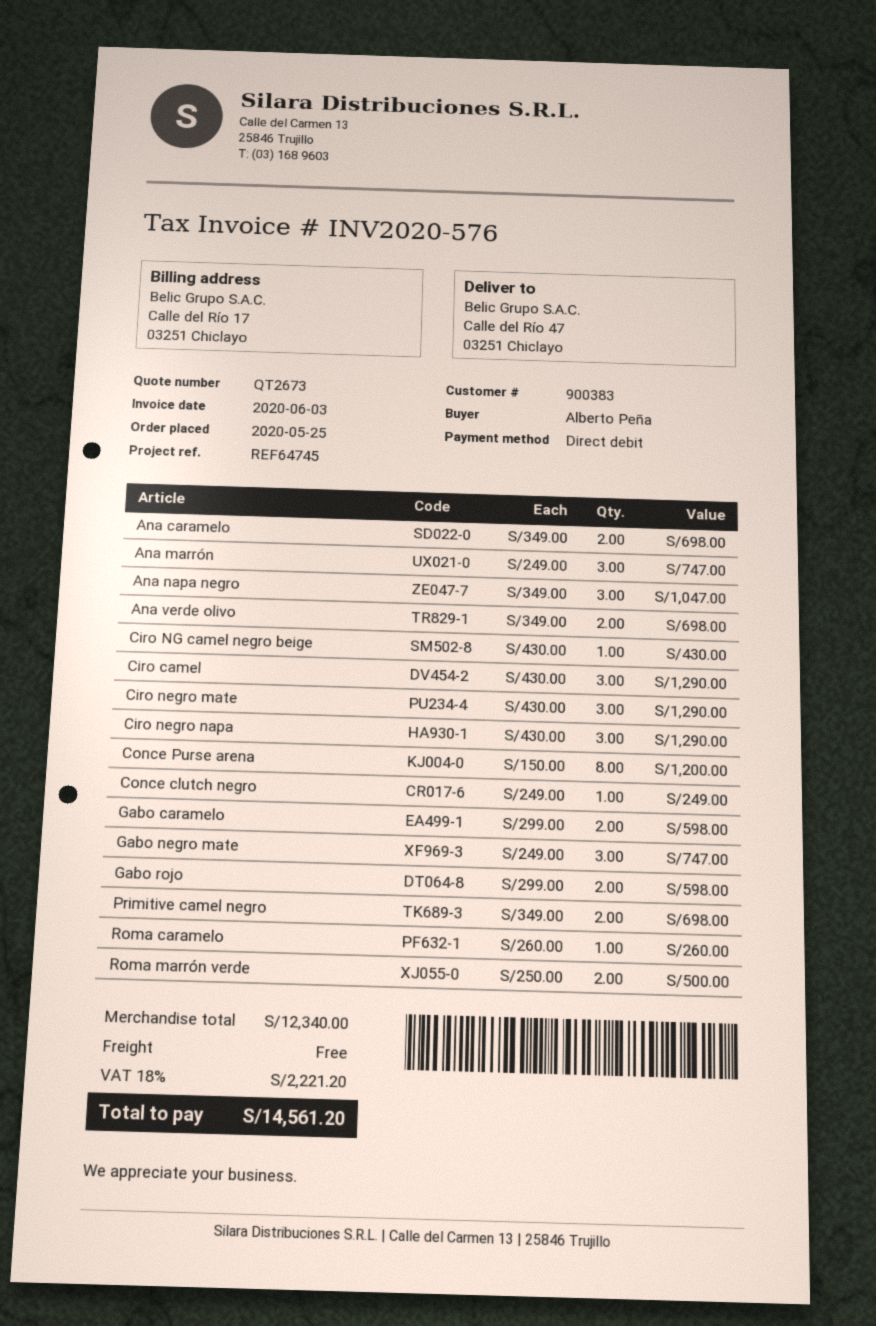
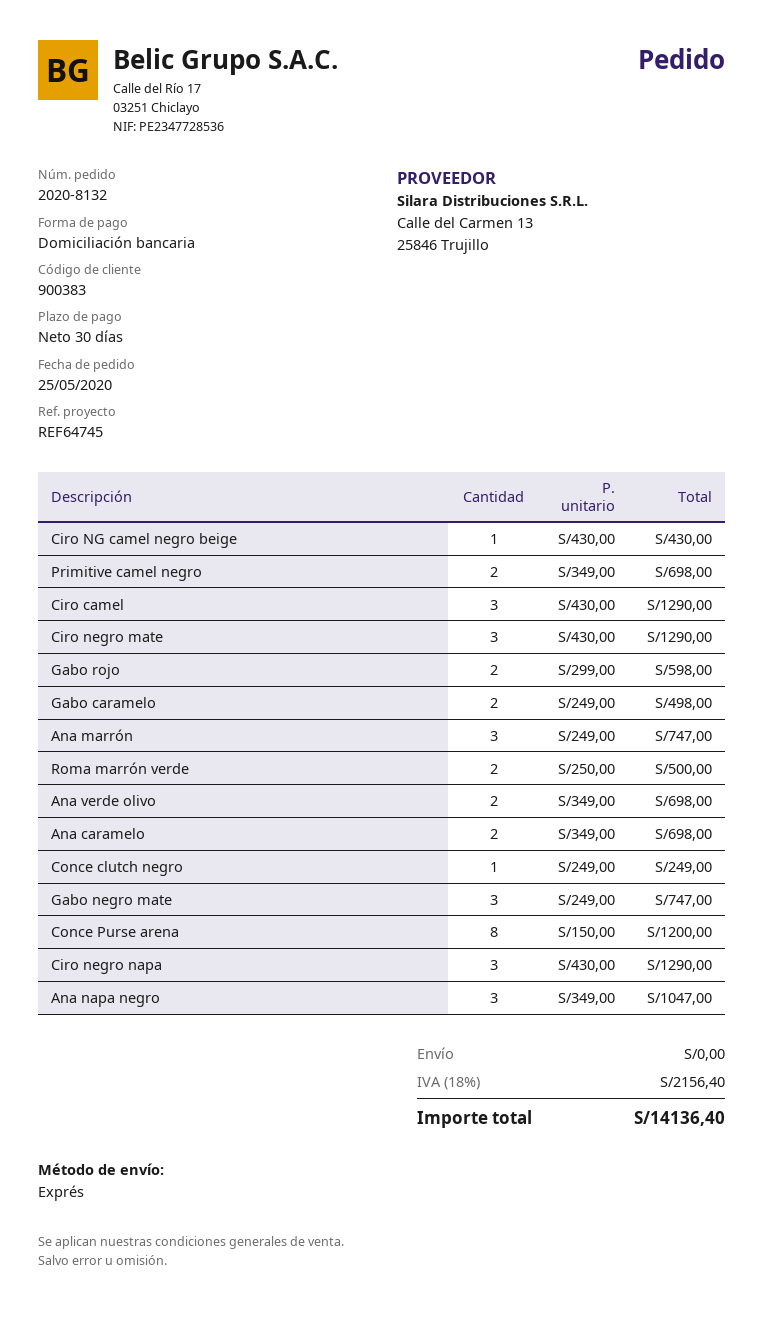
Gabo caramelo: 2 x 299.00 = 598.00 -> 2 x 249.00 = 498.00
Roma caramelo: 1 x 260.00 = 260.00 -> none
tax: 18% = 2221.20 -> 18% = 2156.40
total: 14561.20 -> 14136.40

